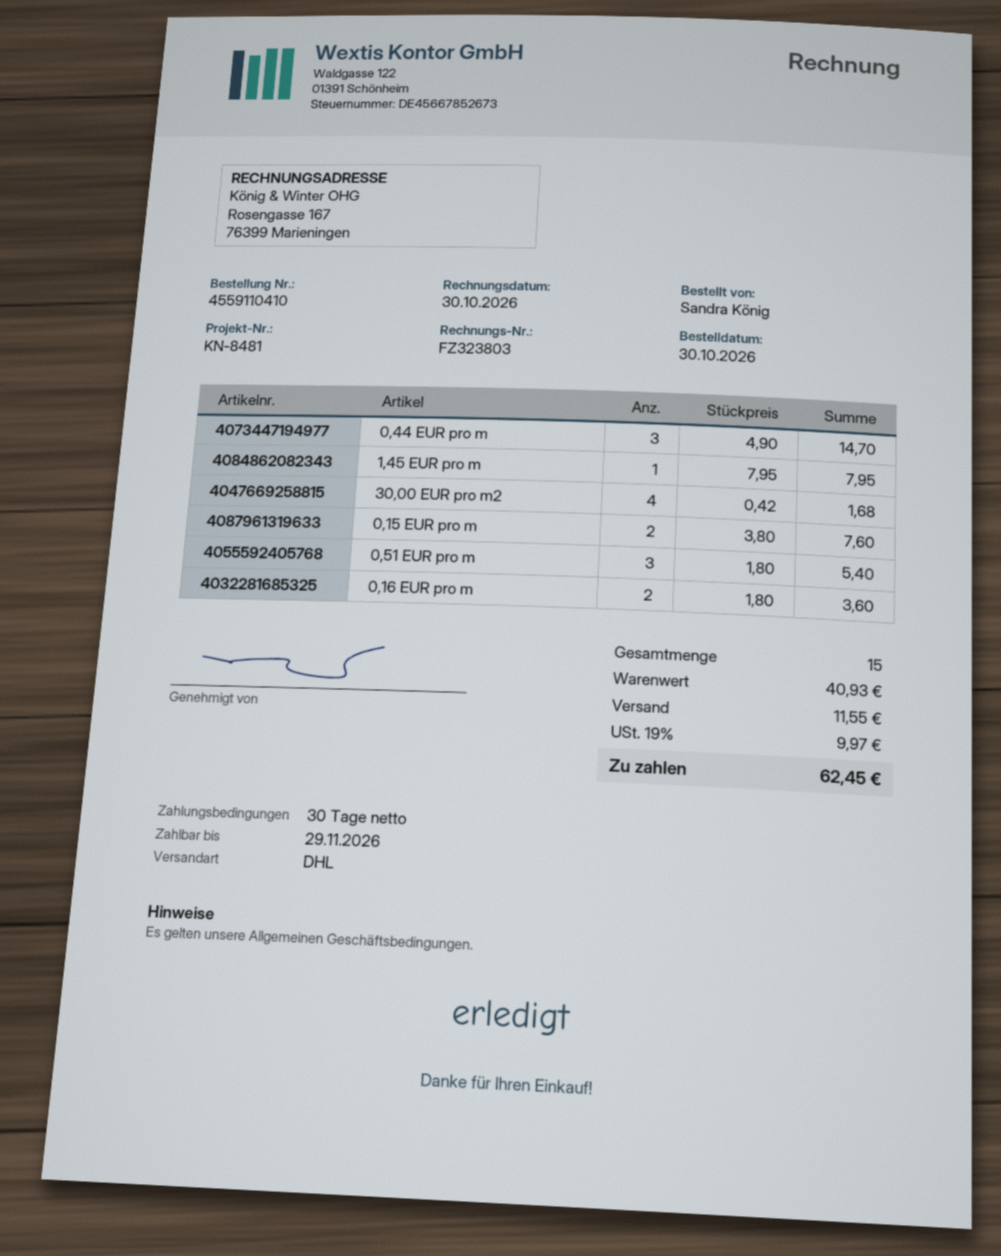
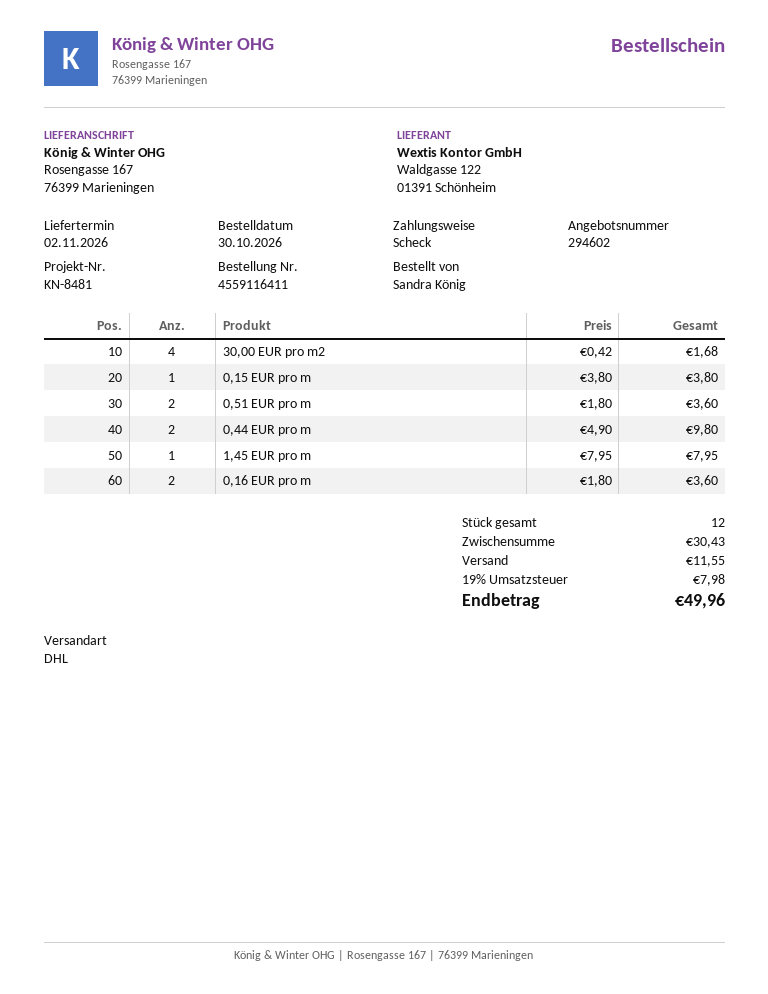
order number: 4559110410 -> 4559116411
0,44 EUR pro m: 3 x 4.90 = 14.70 -> 2 x 4.90 = 9.80
0,15 EUR pro m: 2 x 3.80 = 7.60 -> 1 x 3.80 = 3.80
0,51 EUR pro m: 3 x 1.80 = 5.40 -> 2 x 1.80 = 3.60
total quantity: 15 -> 12
subtotal: 40.93 -> 30.43
tax: 19% = 9.97 -> 19% = 7.98
total: 62.45 -> 49.96

